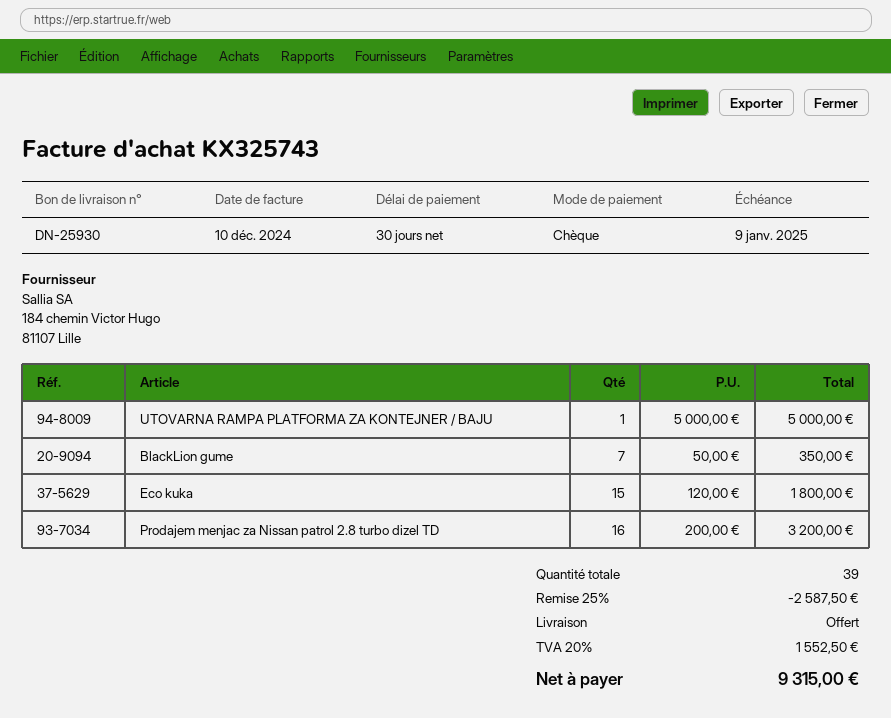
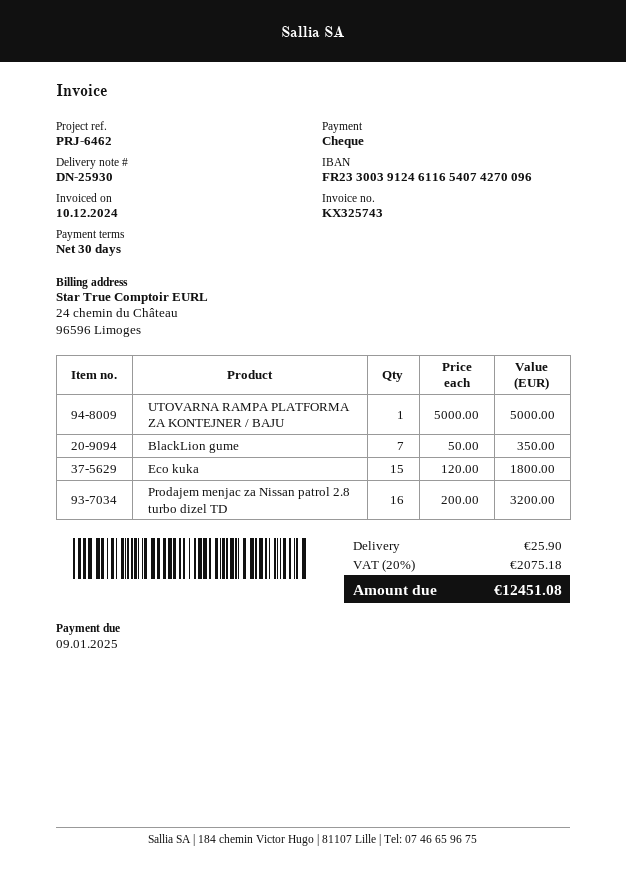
discount: 25% = 2587.50 -> none
shipping: 0.00 -> 25.90
tax: 20% = 1552.50 -> 20% = 2075.18
total: 9315.00 -> 12451.08

